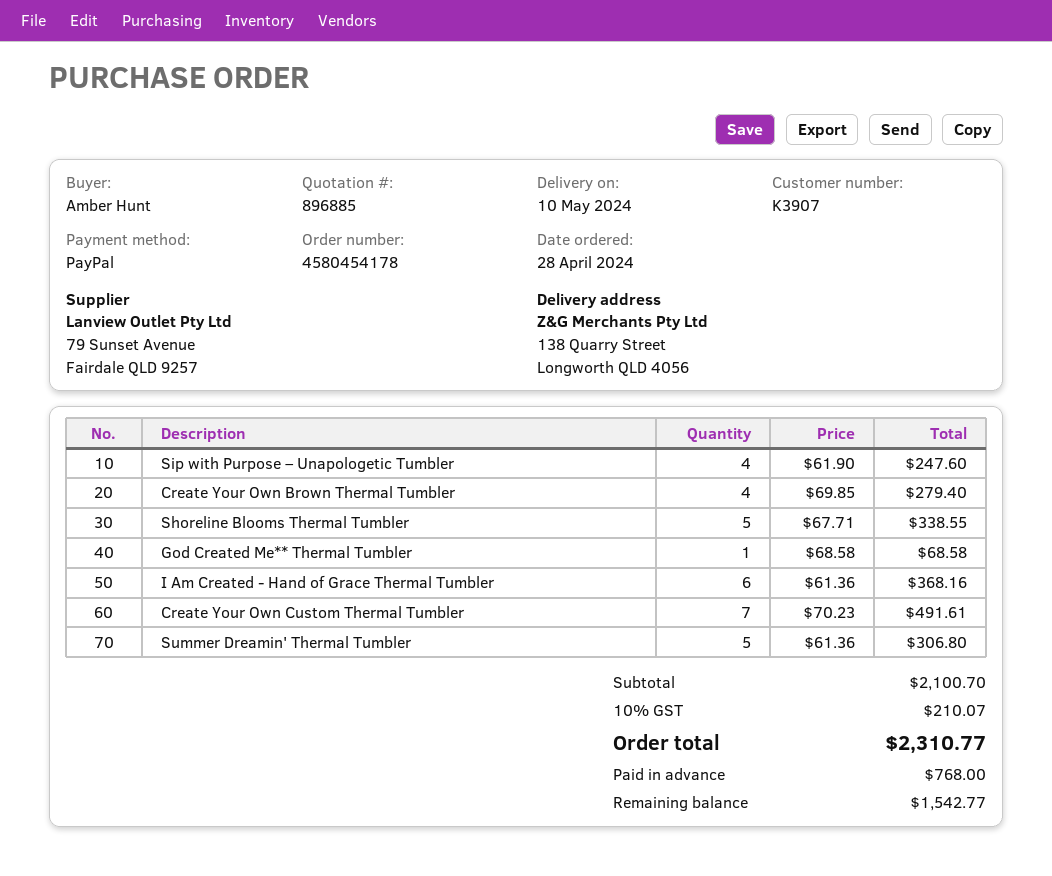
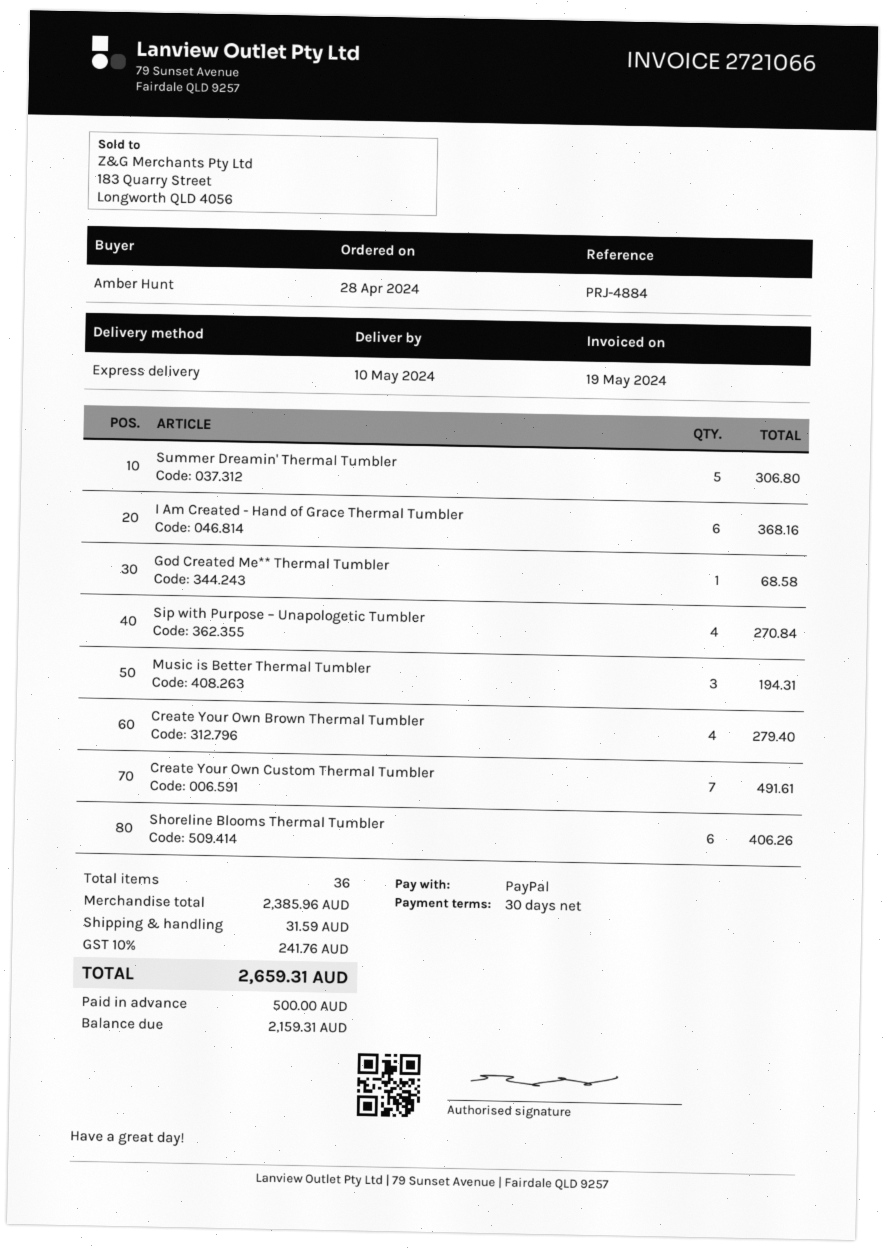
Sip with Purpose – Unapologetic Tumbler: 4 for 247.60 -> 4 for 270.84
Shoreline Blooms Thermal Tumbler: 5 for 338.55 -> 6 for 406.26
Music is Better Thermal Tumbler: none -> 3 for 194.31
subtotal: 2100.70 -> 2385.96
shipping: none -> 31.59
tax: 10% = 210.07 -> 10% = 241.76
total: 2310.77 -> 2659.31
deposit: 768.00 -> 500.00
balance: 1542.77 -> 2159.31

